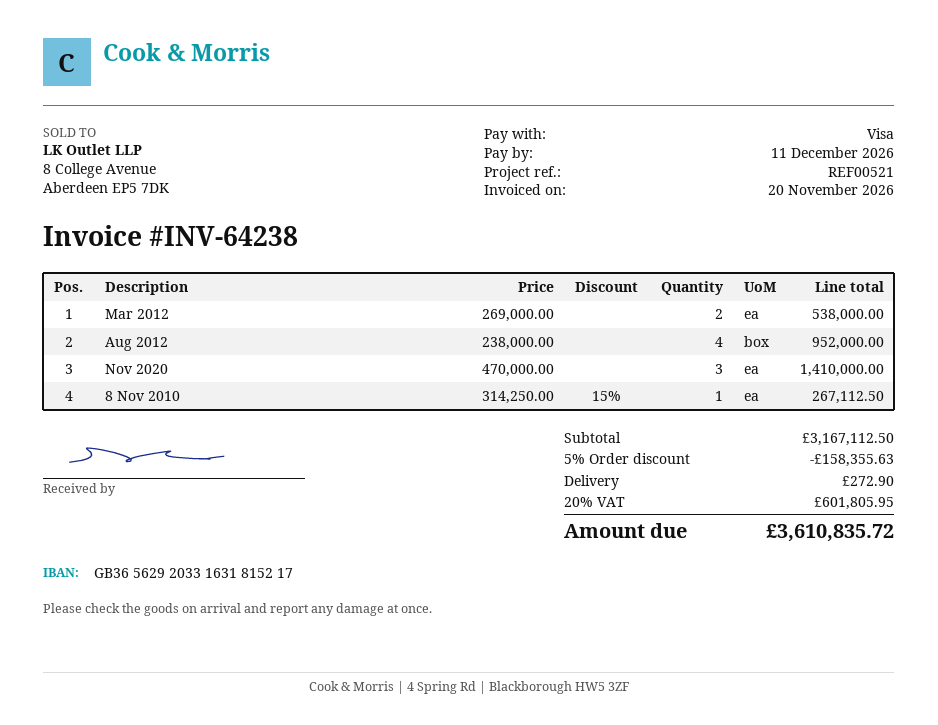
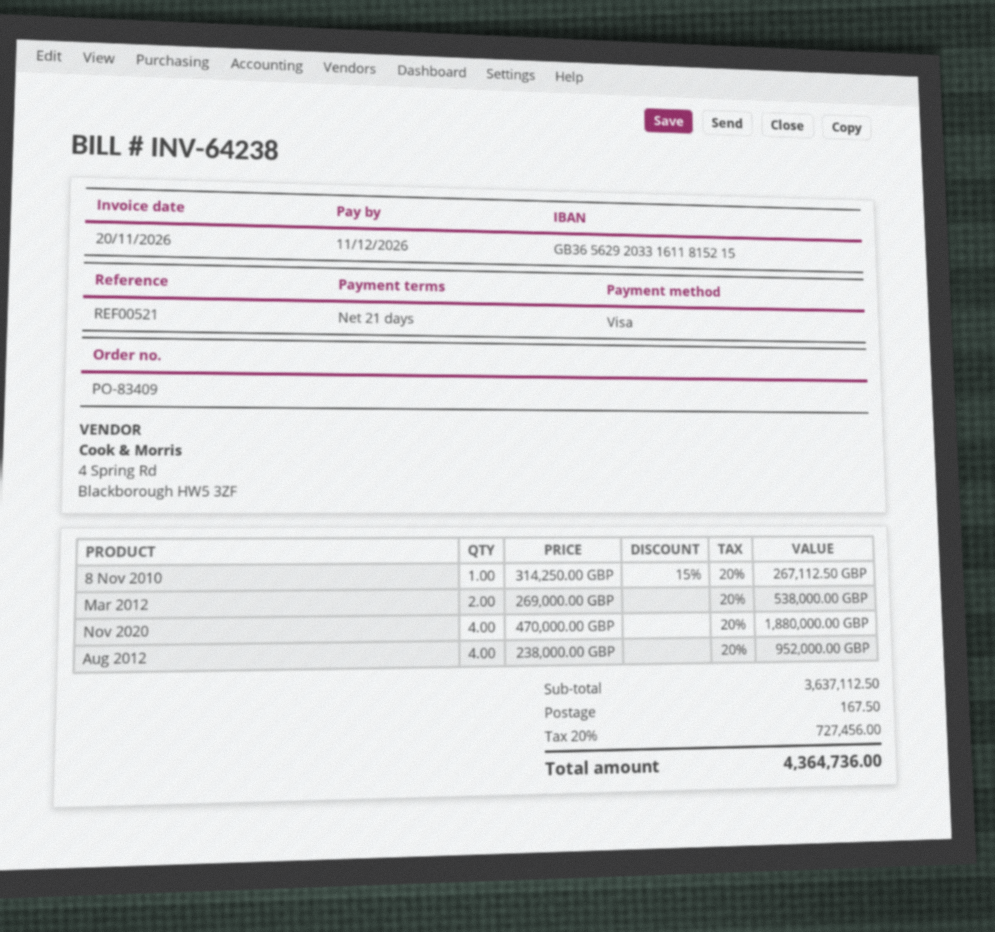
bank account: GB36562920331631815217 -> GB36562920331611815215
Nov 2020: 3 x 470000.00 = 1410000.00 -> 4 x 470000.00 = 1880000.00
subtotal: 3167112.50 -> 3637112.50
discount: 5% = 158355.63 -> none
shipping: 272.90 -> 167.50
tax: 20% = 601805.95 -> 20% = 727456.00
total: 3610835.72 -> 4364736.00

